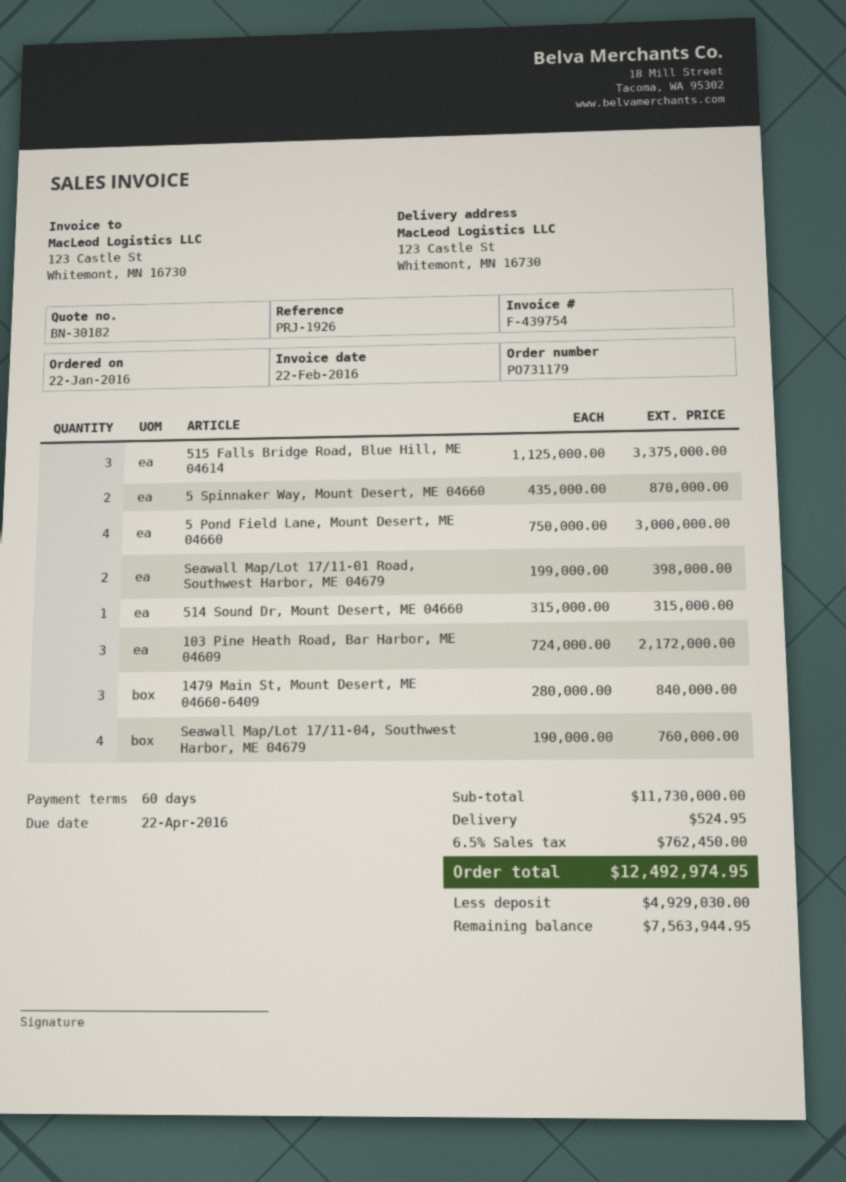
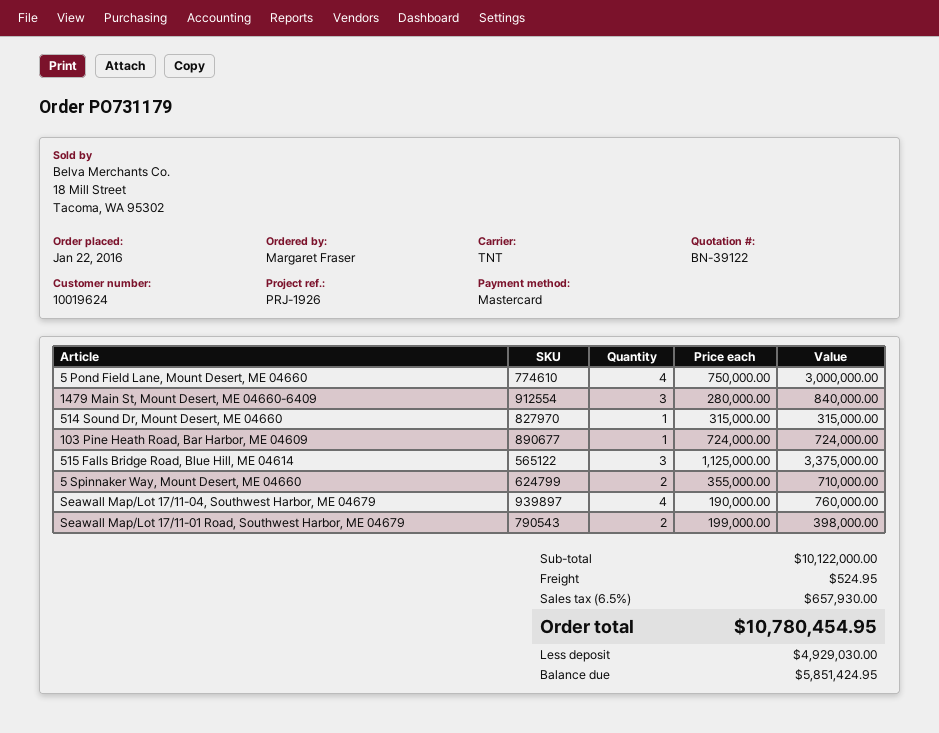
quote number: BN-30182 -> BN-39122
5 Spinnaker Way, Mount Desert, ME 04660: 2 x 435000.00 = 870000.00 -> 2 x 355000.00 = 710000.00
103 Pine Heath Road, Bar Harbor, ME 04609: 3 x 724000.00 = 2172000.00 -> 1 x 724000.00 = 724000.00
subtotal: 11730000.00 -> 10122000.00
tax: 6.5% = 762450.00 -> 6.5% = 657930.00
total: 12492974.95 -> 10780454.95
balance: 7563944.95 -> 5851424.95

